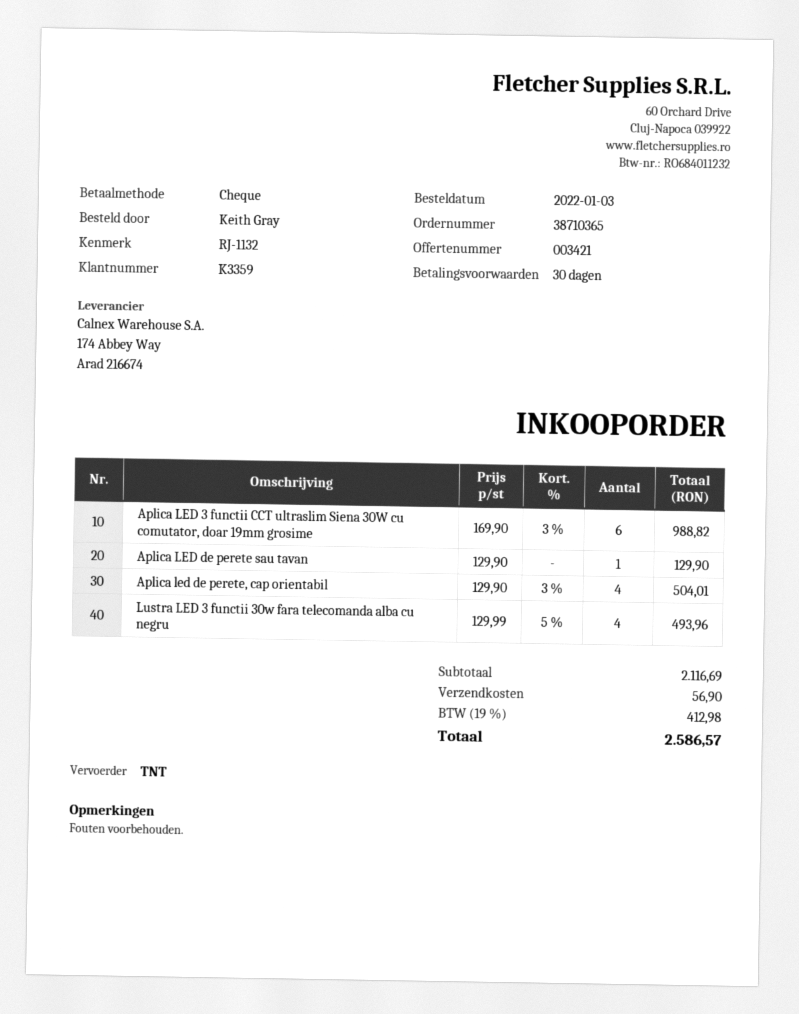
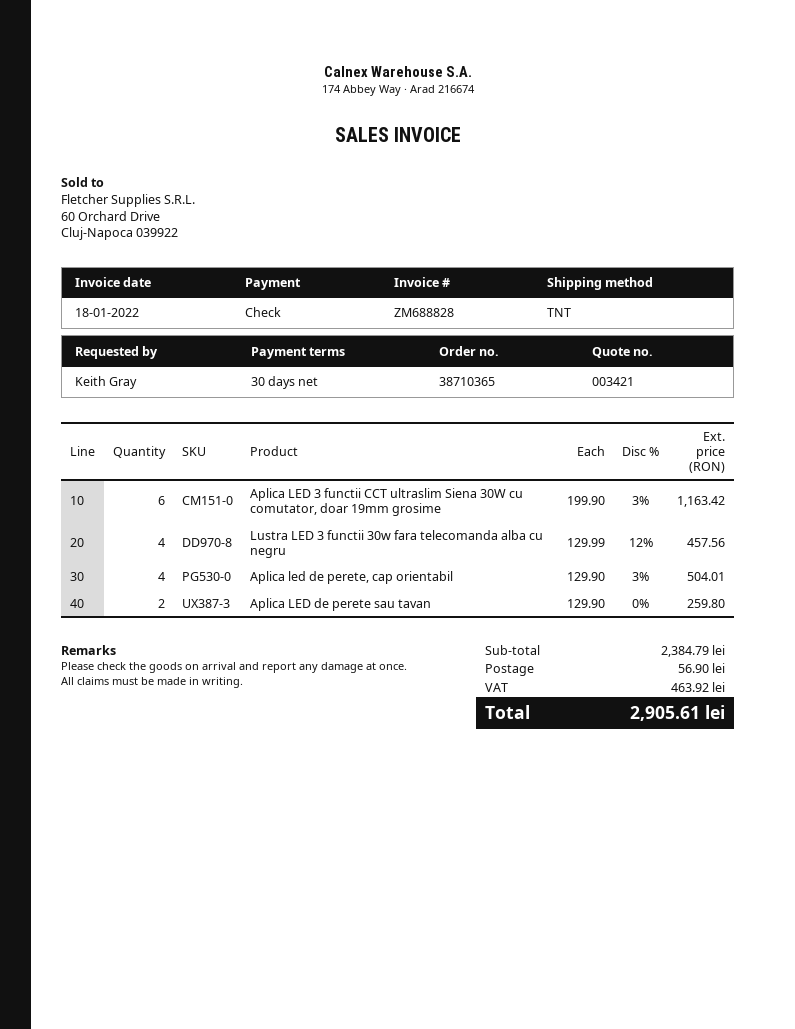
Aplica LED 3 functii CCT ultraslim Siena 30W cu comutator, doar 19mm grosime: 6 x 169.90 - 3% = 988.82 -> 6 x 199.90 - 3% = 1163.42
Aplica LED de perete sau tavan: 1 x 129.90 = 129.90 -> 2 x 129.90 = 259.80
Lustra LED 3 functii 30w fara telecomanda alba cu negru: 4 x 129.99 - 5% = 493.96 -> 4 x 129.99 - 12% = 457.56
subtotal: 2116.69 -> 2384.79
tax: 412.98 -> 463.92
total: 2586.57 -> 2905.61

